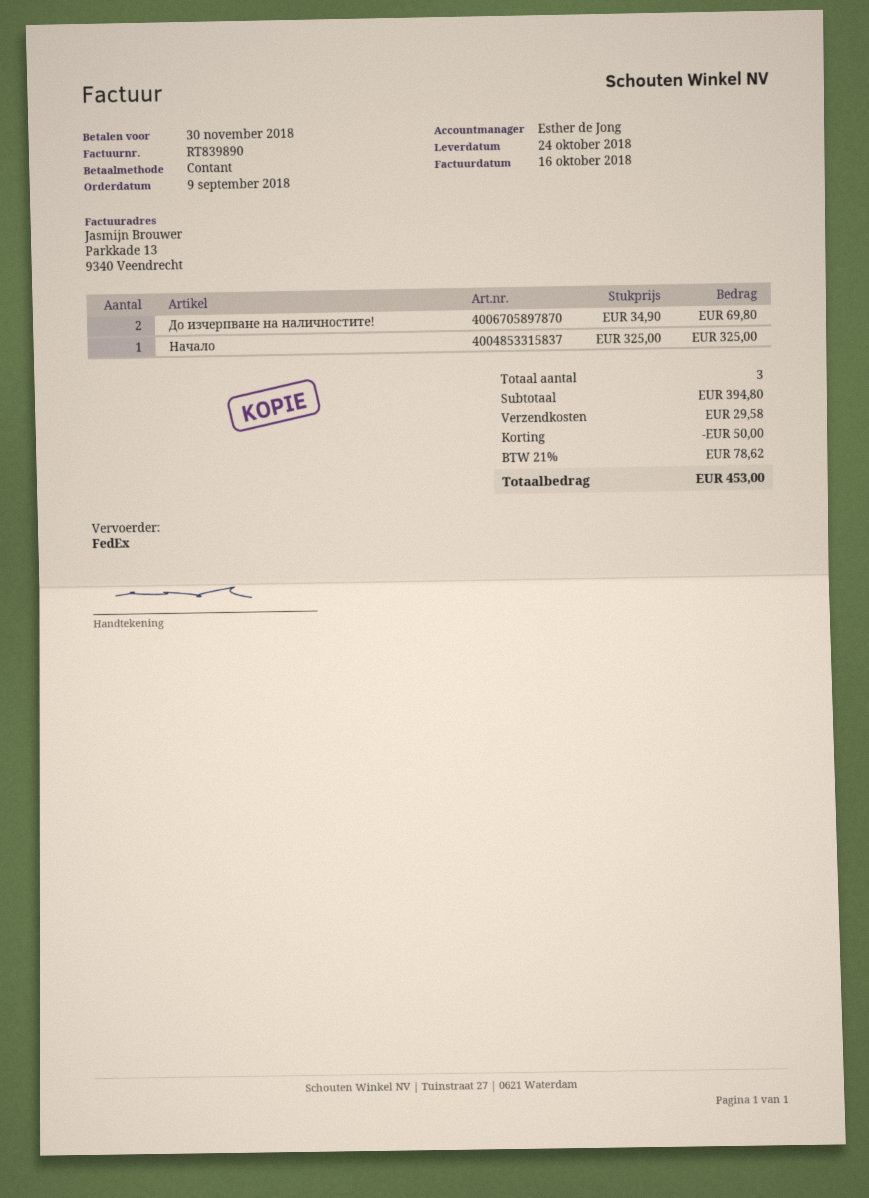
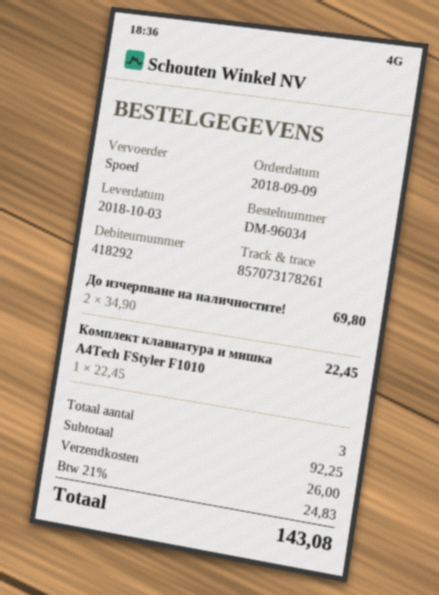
delivery date: 2018-10-24 -> 2018-10-03
shipping method: FedEx -> express
Начало: 1 x 325.00 = 325.00 -> none
Комплект клавиатура и мишка A4Tech FStyler F1010: none -> 1 x 22.45 = 22.45
subtotal: 394.80 -> 92.25
discount: 50.00 -> none
shipping: 29.58 -> 26.00
tax: 21% = 78.62 -> 21% = 24.83
total: 453.00 -> 143.08

